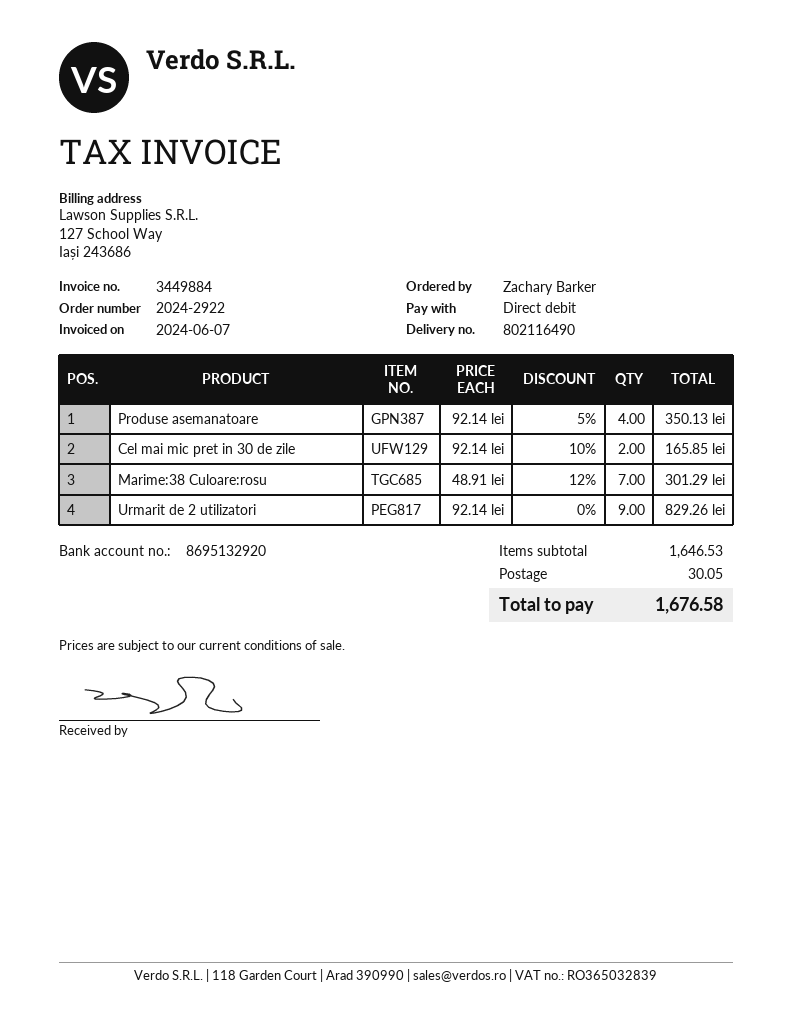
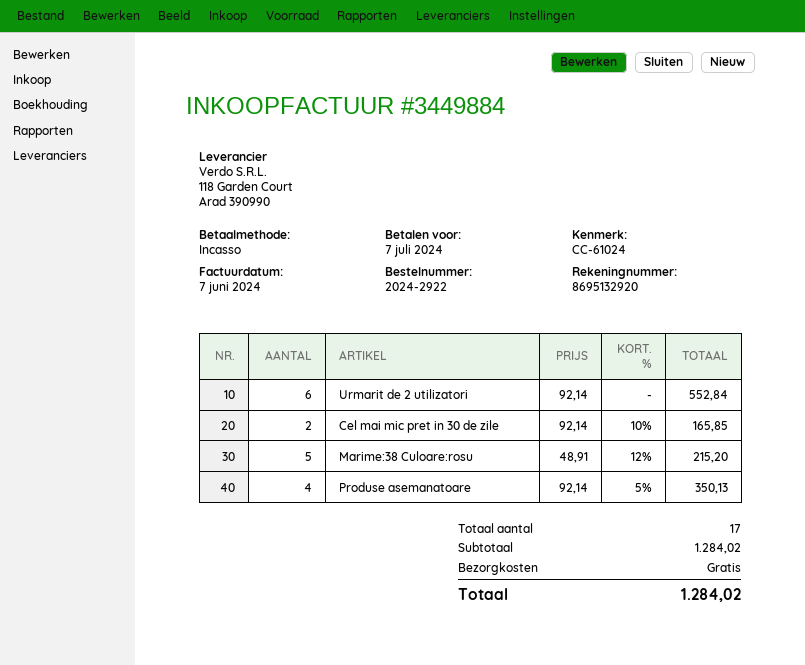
Marime:38 Culoare:rosu: 7 x 48.91 - 12% = 301.29 -> 5 x 48.91 - 12% = 215.20
Urmarit de 2 utilizatori: 9 x 92.14 = 829.26 -> 6 x 92.14 = 552.84
subtotal: 1646.53 -> 1284.02
shipping: 30.05 -> 0.00
total: 1676.58 -> 1284.02

